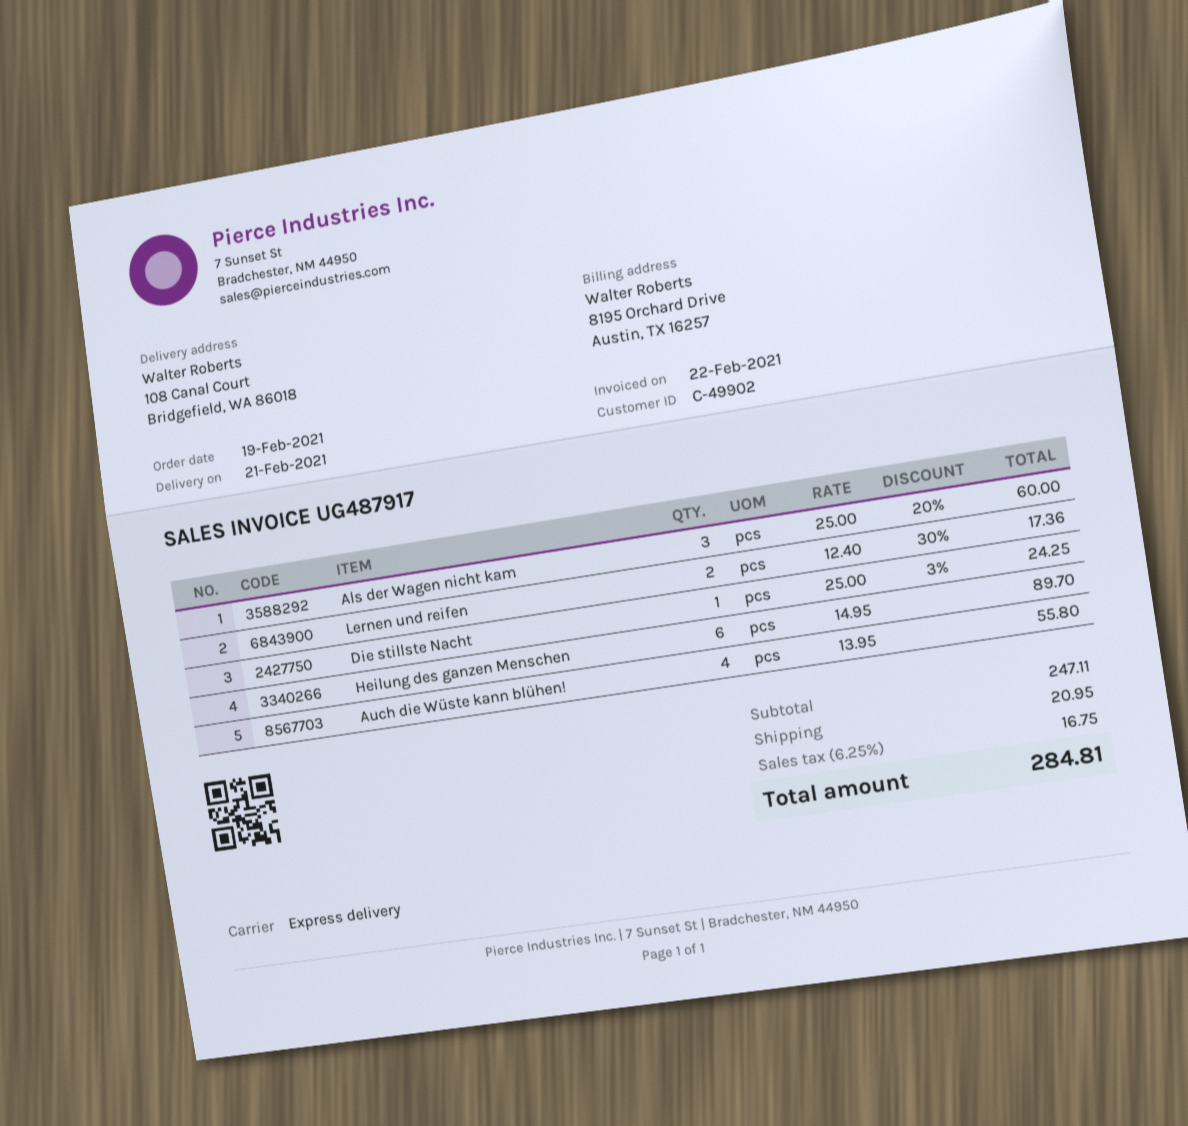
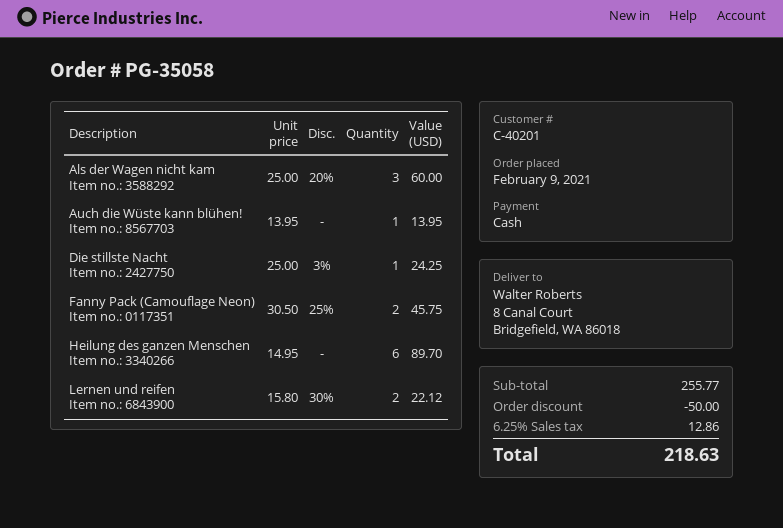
order date: 2021-02-19 -> 2021-02-09
customer number: C-49902 -> C-40201
ship to: 108 Canal Court, Bridgefield, WA 86018 -> 8 Canal Court, Bridgefield, WA 86018
Lernen und reifen: 2 x 12.40 - 30% = 17.36 -> 2 x 15.80 - 30% = 22.12
Auch die Wüste kann blühen!: 4 x 13.95 = 55.80 -> 1 x 13.95 = 13.95
Fanny Pack (Camouflage Neon): none -> 2 x 30.50 - 25% = 45.75
subtotal: 247.11 -> 255.77
discount: none -> 50.00
shipping: 20.95 -> none
tax: 6.25% = 16.75 -> 6.25% = 12.86
total: 284.81 -> 218.63

